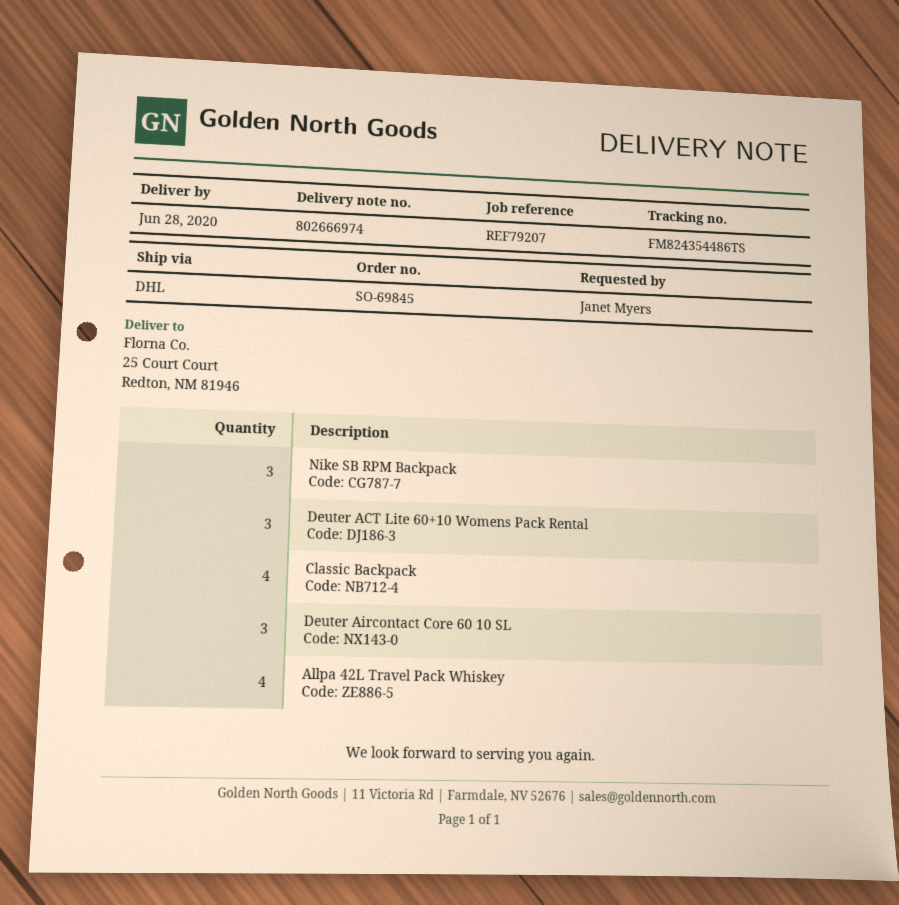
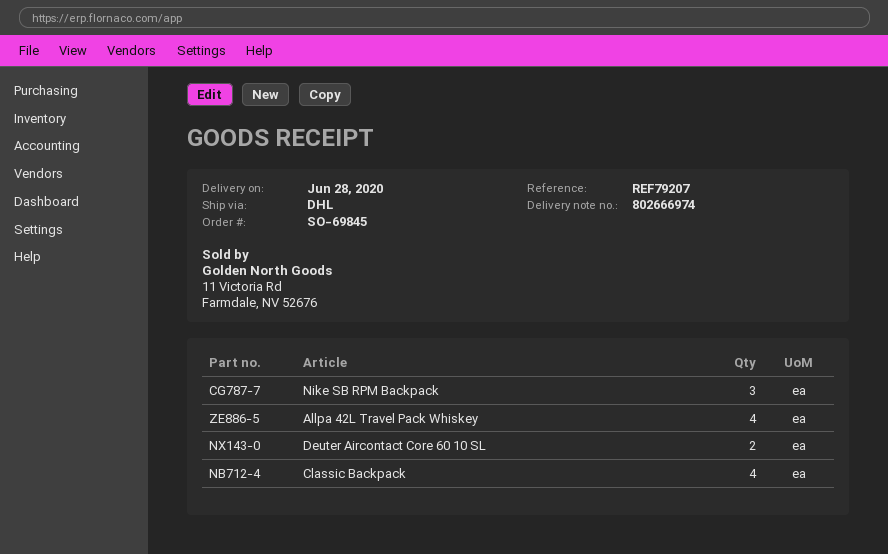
Deuter ACT Lite 60+10 Womens Pack Rental: 3 -> none
Deuter Aircontact Core 60 10 SL: 3 -> 2

